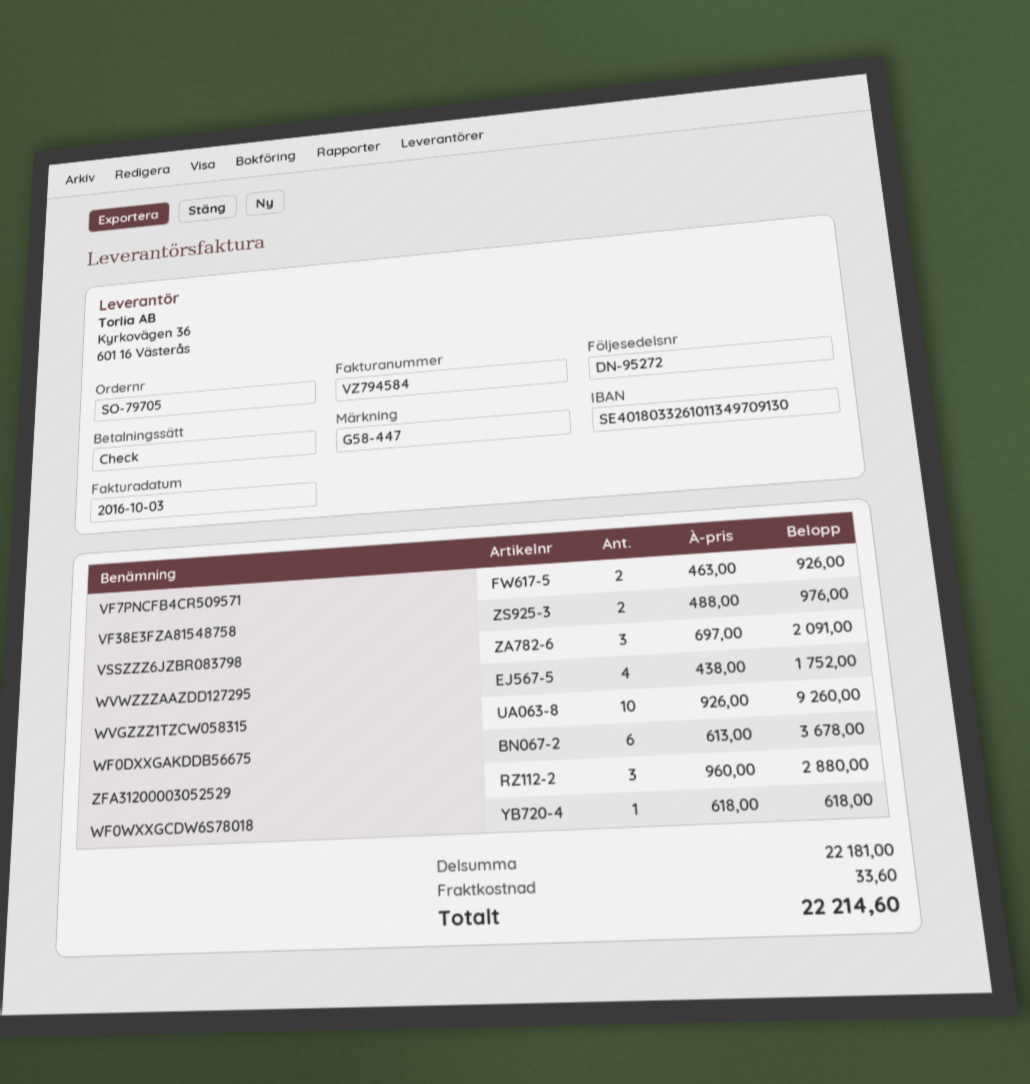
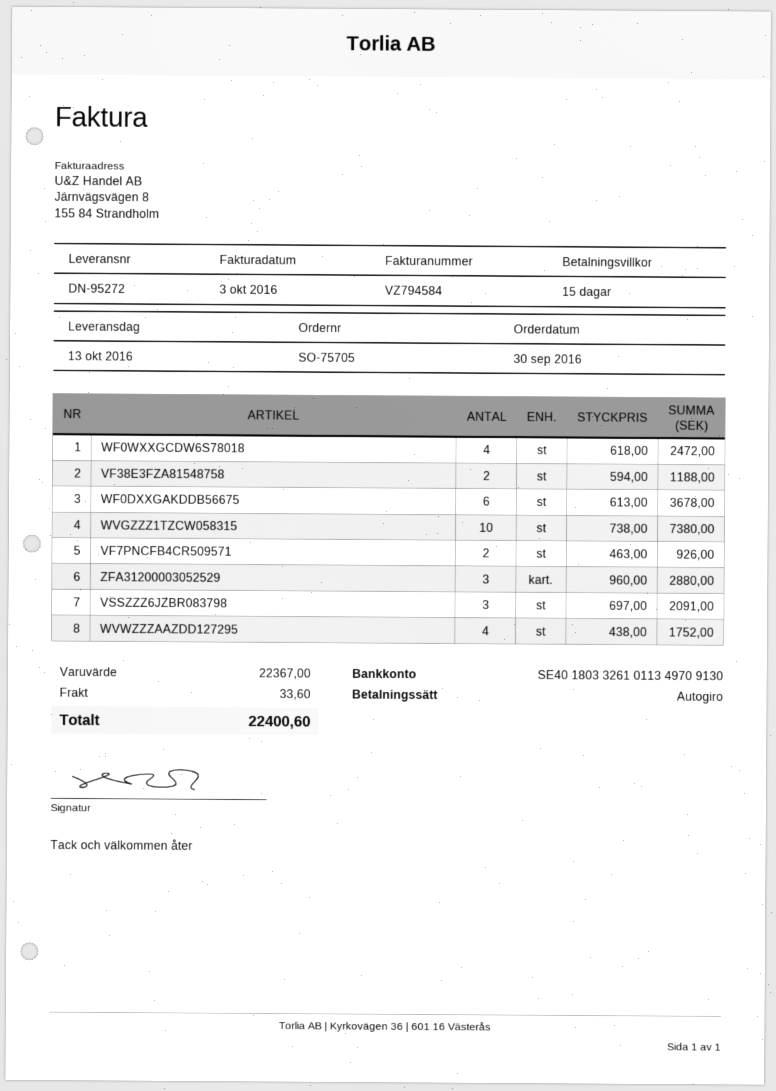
order number: SO-79705 -> SO-75705
payment method: cheque -> direct debit
VF38E3FZA81548758: 2 x 488.00 = 976.00 -> 2 x 594.00 = 1188.00
WVGZZZ1TZCW058315: 10 x 926.00 = 9260.00 -> 10 x 738.00 = 7380.00
WF0WXXGCDW6S78018: 1 x 618.00 = 618.00 -> 4 x 618.00 = 2472.00
subtotal: 22181.00 -> 22367.00
total: 22214.60 -> 22400.60

